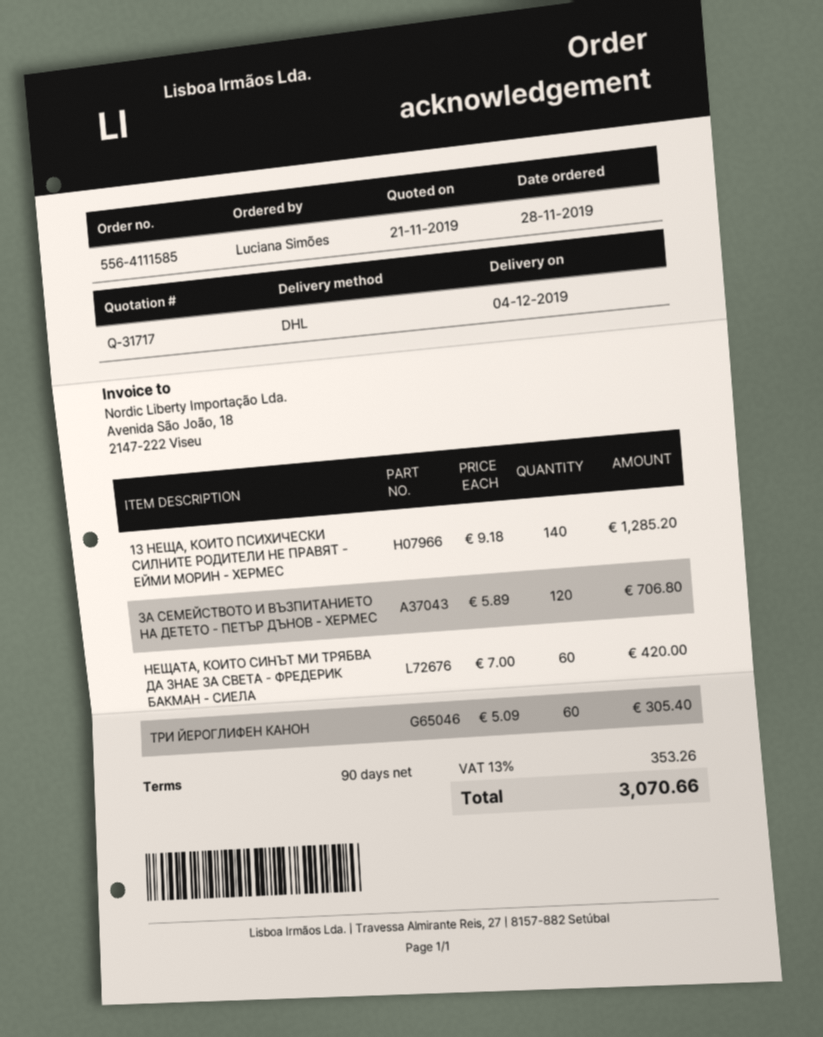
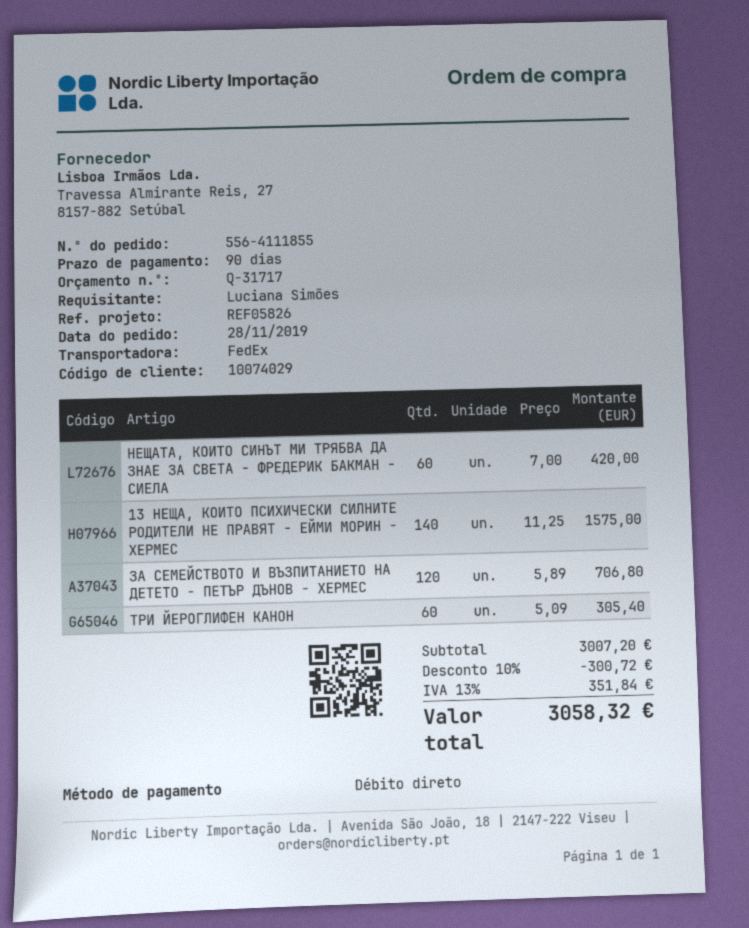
order number: 556-4111585 -> 556-4111855
shipping method: DHL -> FedEx
13 НЕЩА, КОИТО ПСИХИЧЕСКИ СИЛНИТЕ РОДИТЕЛИ НЕ ПРАВЯТ - ЕЙМИ МОРИН - ХЕРМЕС: 140 x 9.18 = 1285.20 -> 140 x 11.25 = 1575.00
discount: none -> 10% = 300.72
tax: 13% = 353.26 -> 13% = 351.84
total: 3070.66 -> 3058.32

